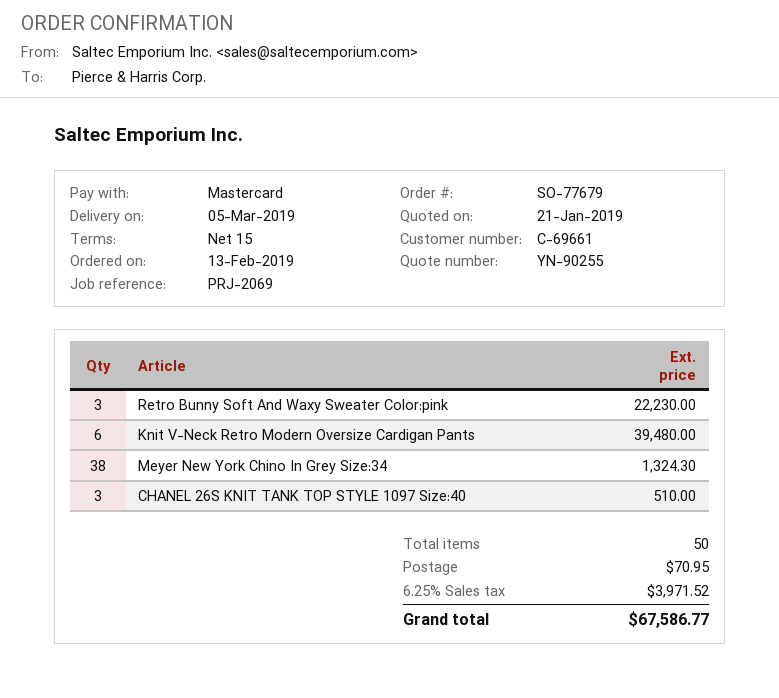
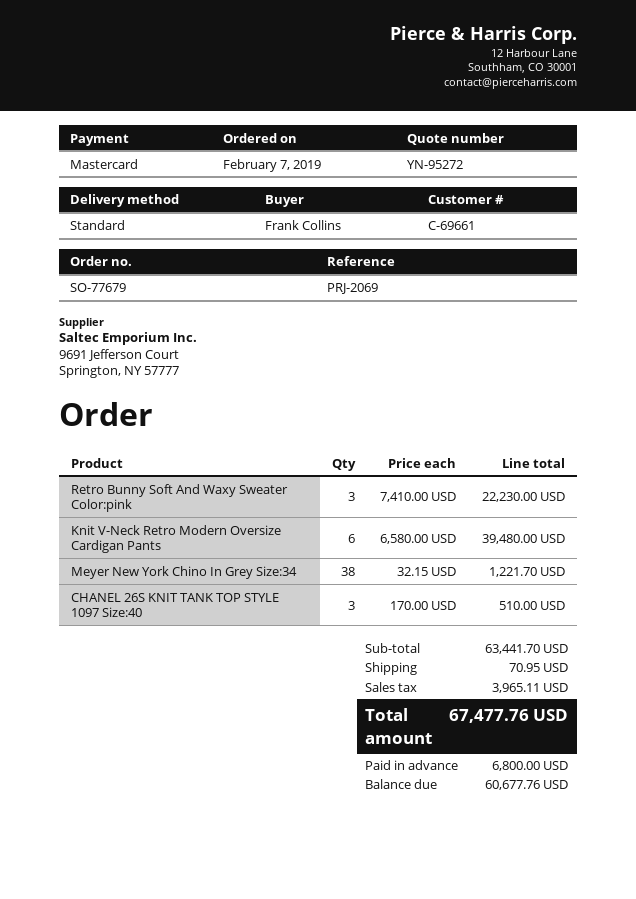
quote number: YN-90255 -> YN-95272
order date: 2019-02-13 -> 2019-02-07
Meyer New York Chino In Grey Size:34: 38 for 1324.30 -> 38 for 1221.70
tax: 3971.52 -> 3965.11
total: 67586.77 -> 67477.76

